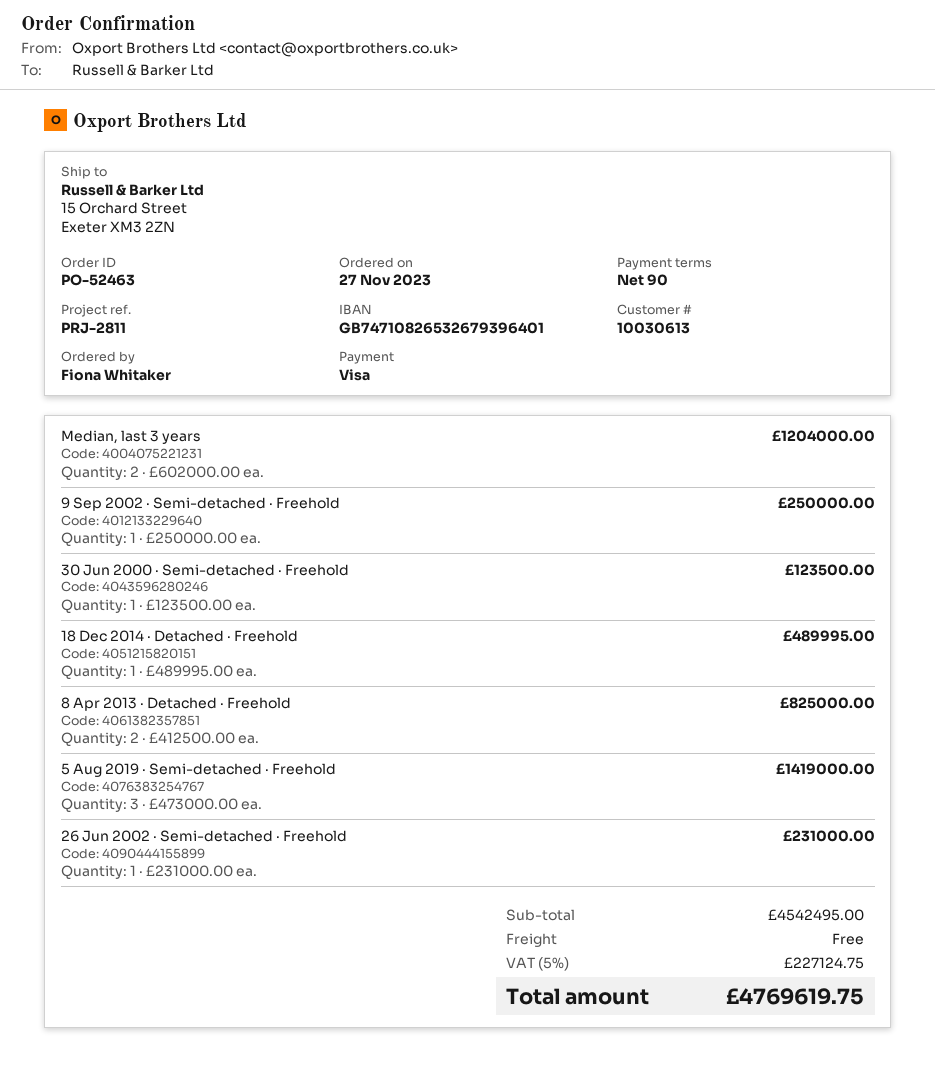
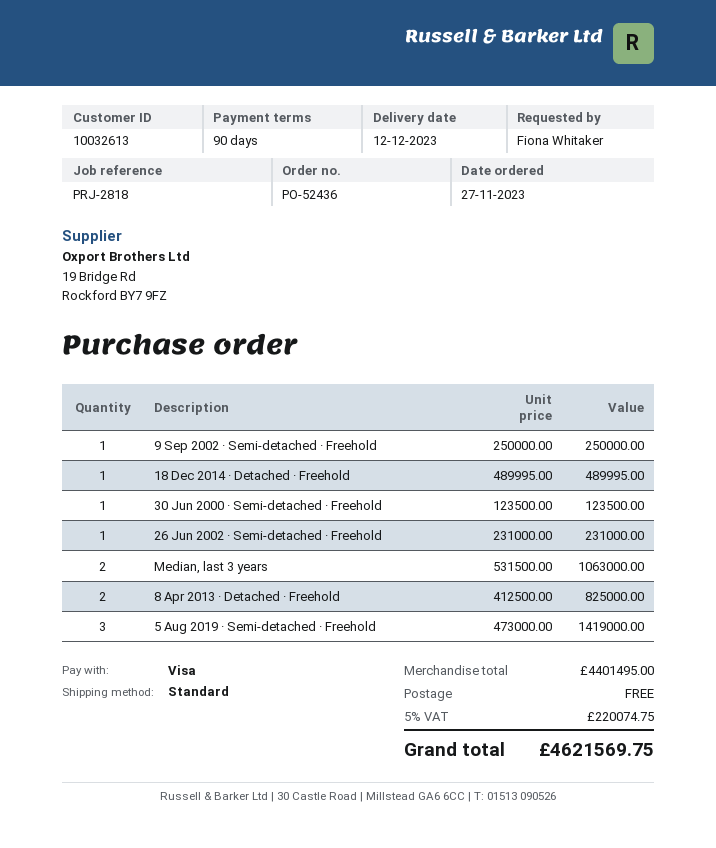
order number: PO-52463 -> PO-52436
customer number: 10030613 -> 10032613
reference: PRJ-2811 -> PRJ-2818
Median, last 3 years: 2 x 602000.00 = 1204000.00 -> 2 x 531500.00 = 1063000.00
subtotal: 4542495.00 -> 4401495.00
tax: 5% = 227124.75 -> 5% = 220074.75
total: 4769619.75 -> 4621569.75

